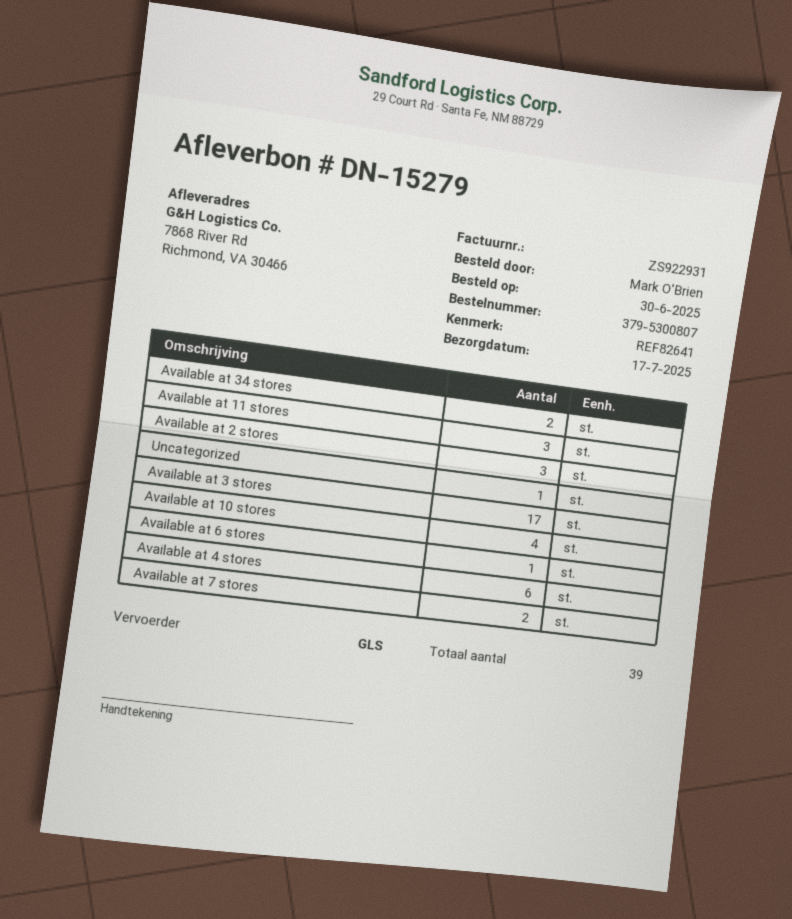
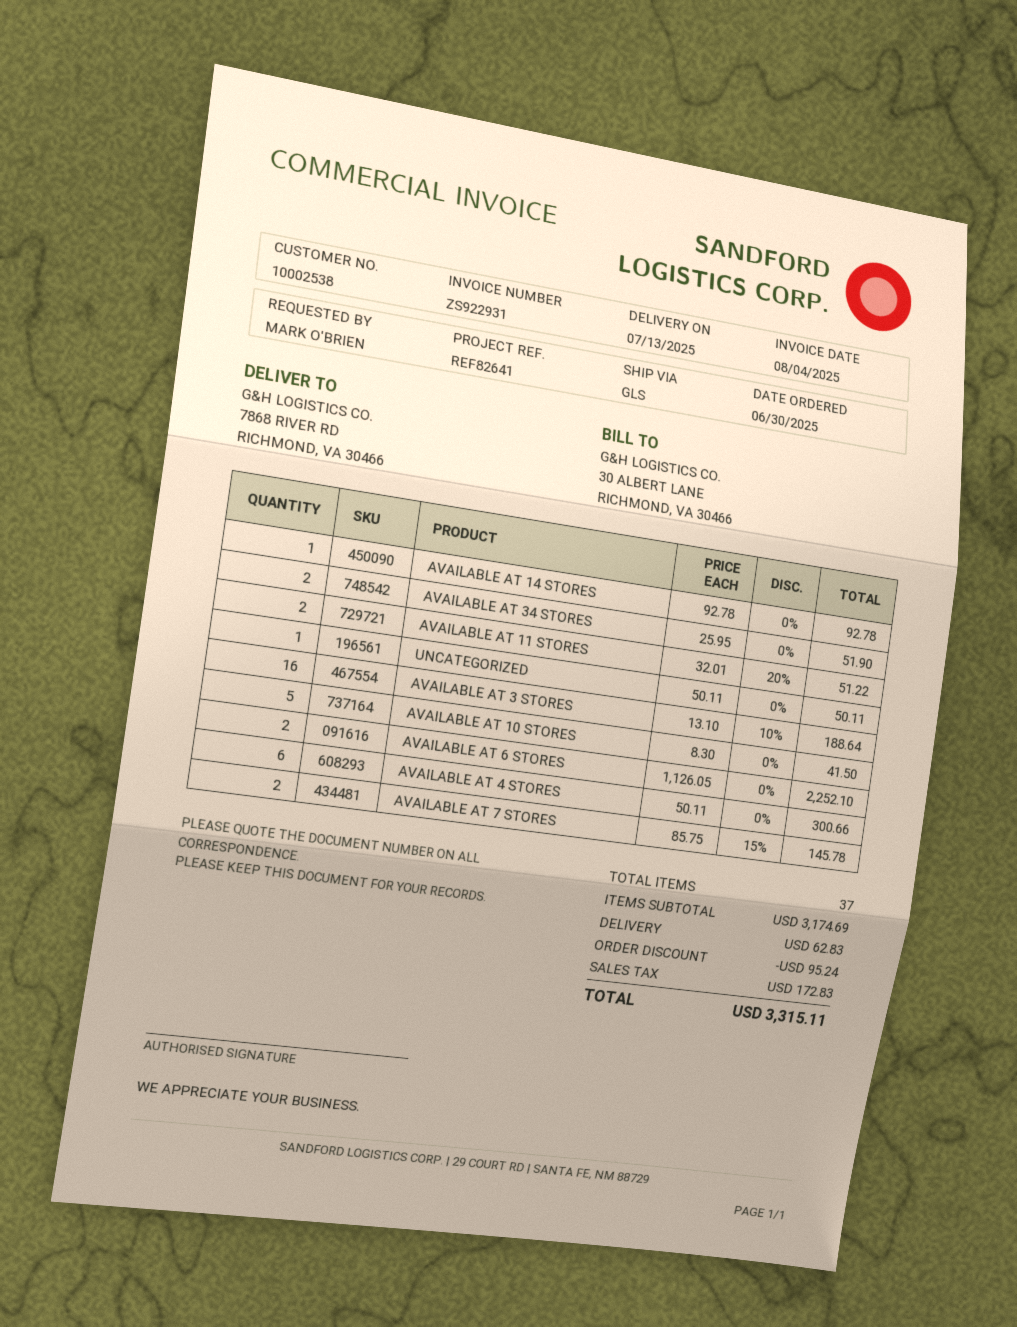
delivery date: 2025-07-17 -> 2025-07-13
Available at 11 stores: 3 -> 2
Available at 2 stores: 3 -> none
Available at 3 stores: 17 -> 16
Available at 10 stores: 4 -> 5
Available at 6 stores: 1 -> 2
AVAILABLE AT 14 STORES: none -> 1
total quantity: 39 -> 37

